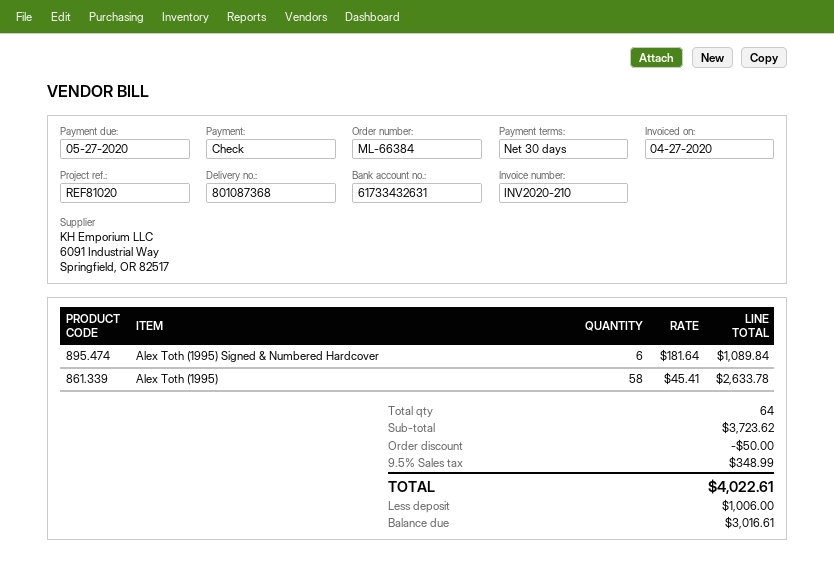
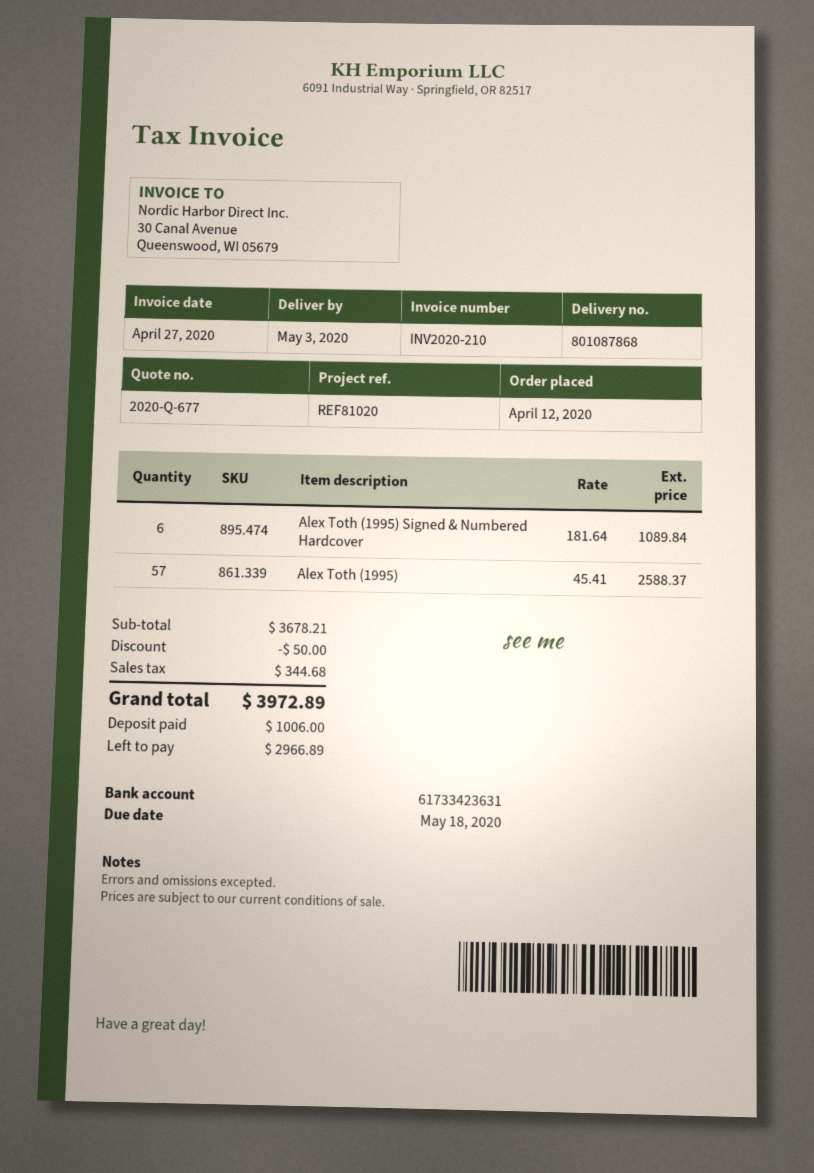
delivery note number: 801087368 -> 801087868
due date: 2020-05-27 -> 2020-05-18
bank account: 61733432631 -> 61733423631
Alex Toth (1995): 58 x 45.41 = 2633.78 -> 57 x 45.41 = 2588.37
subtotal: 3723.62 -> 3678.21
tax: 348.99 -> 344.68
total: 4022.61 -> 3972.89
balance: 3016.61 -> 2966.89

